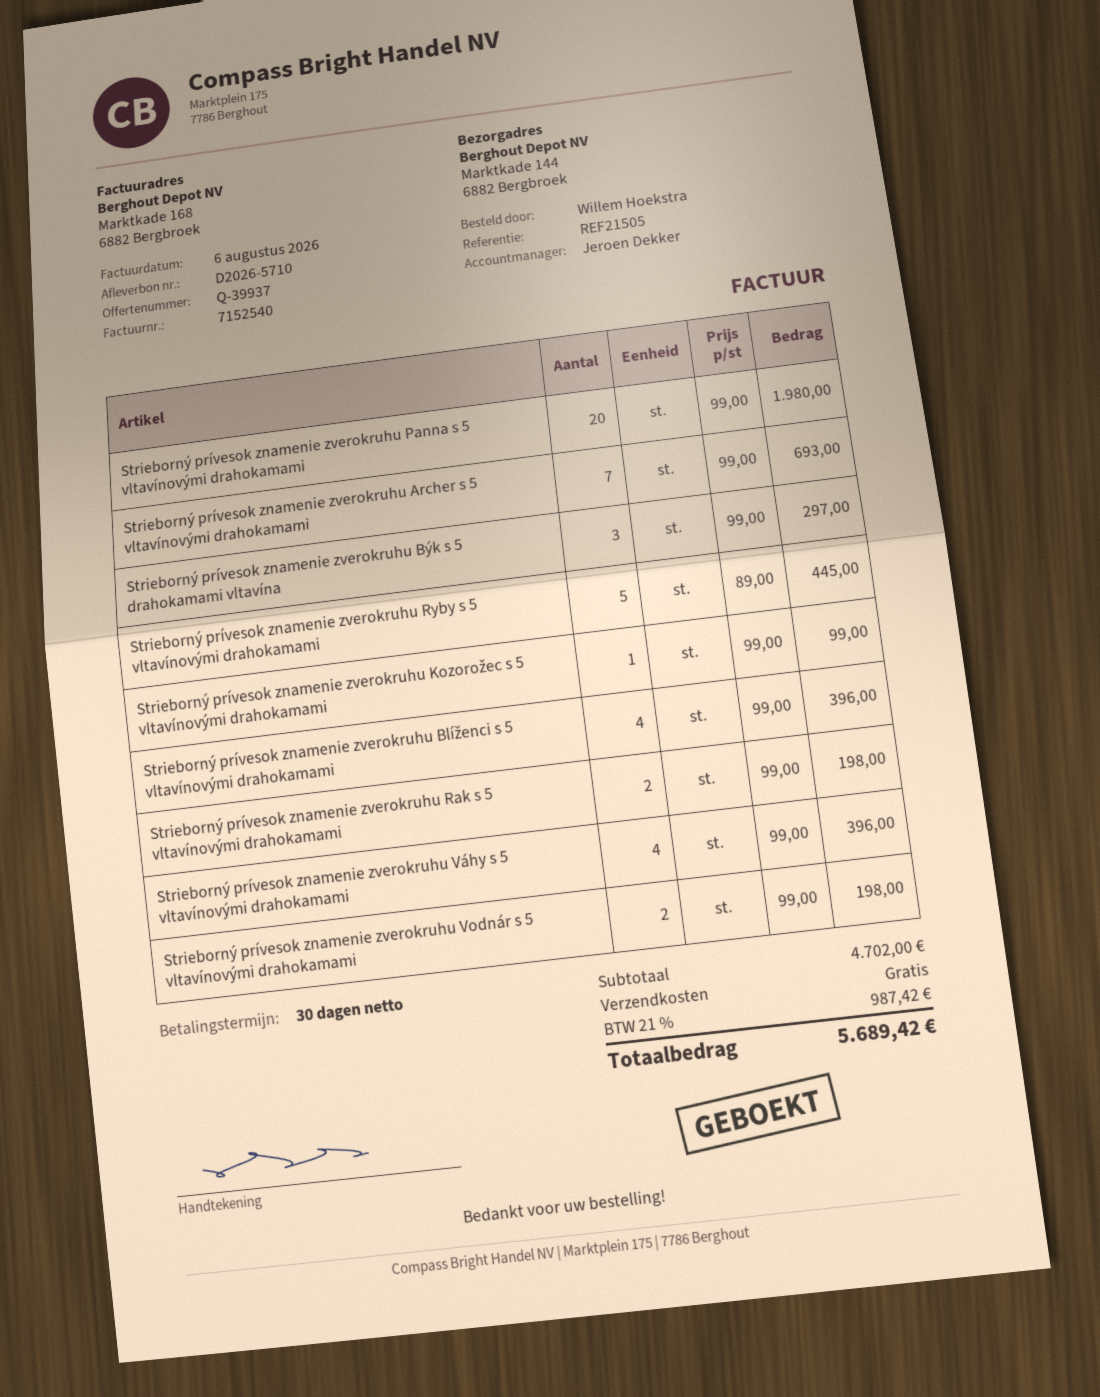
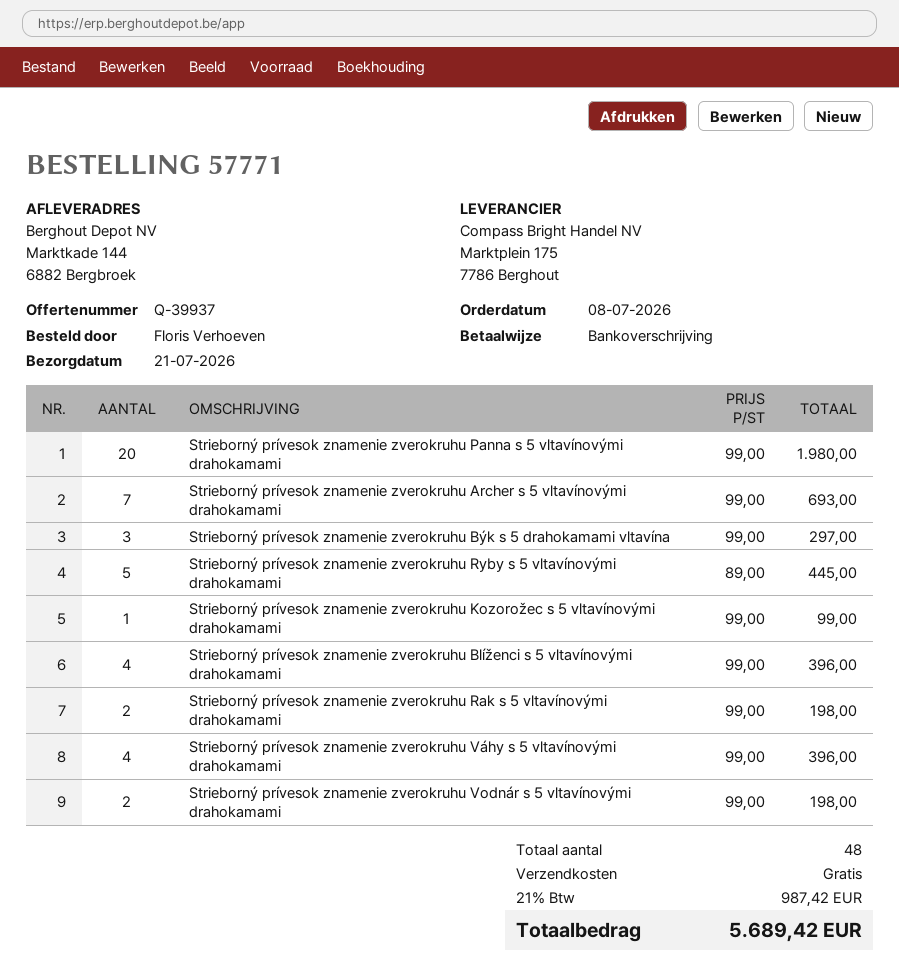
ordered by: Willem Hoekstra -> Floris Verhoeven

